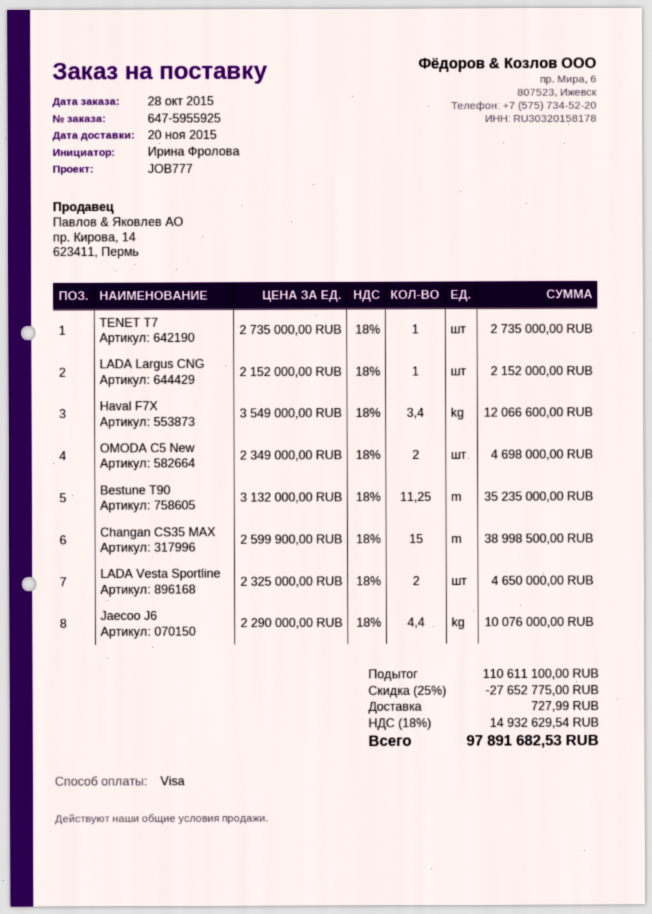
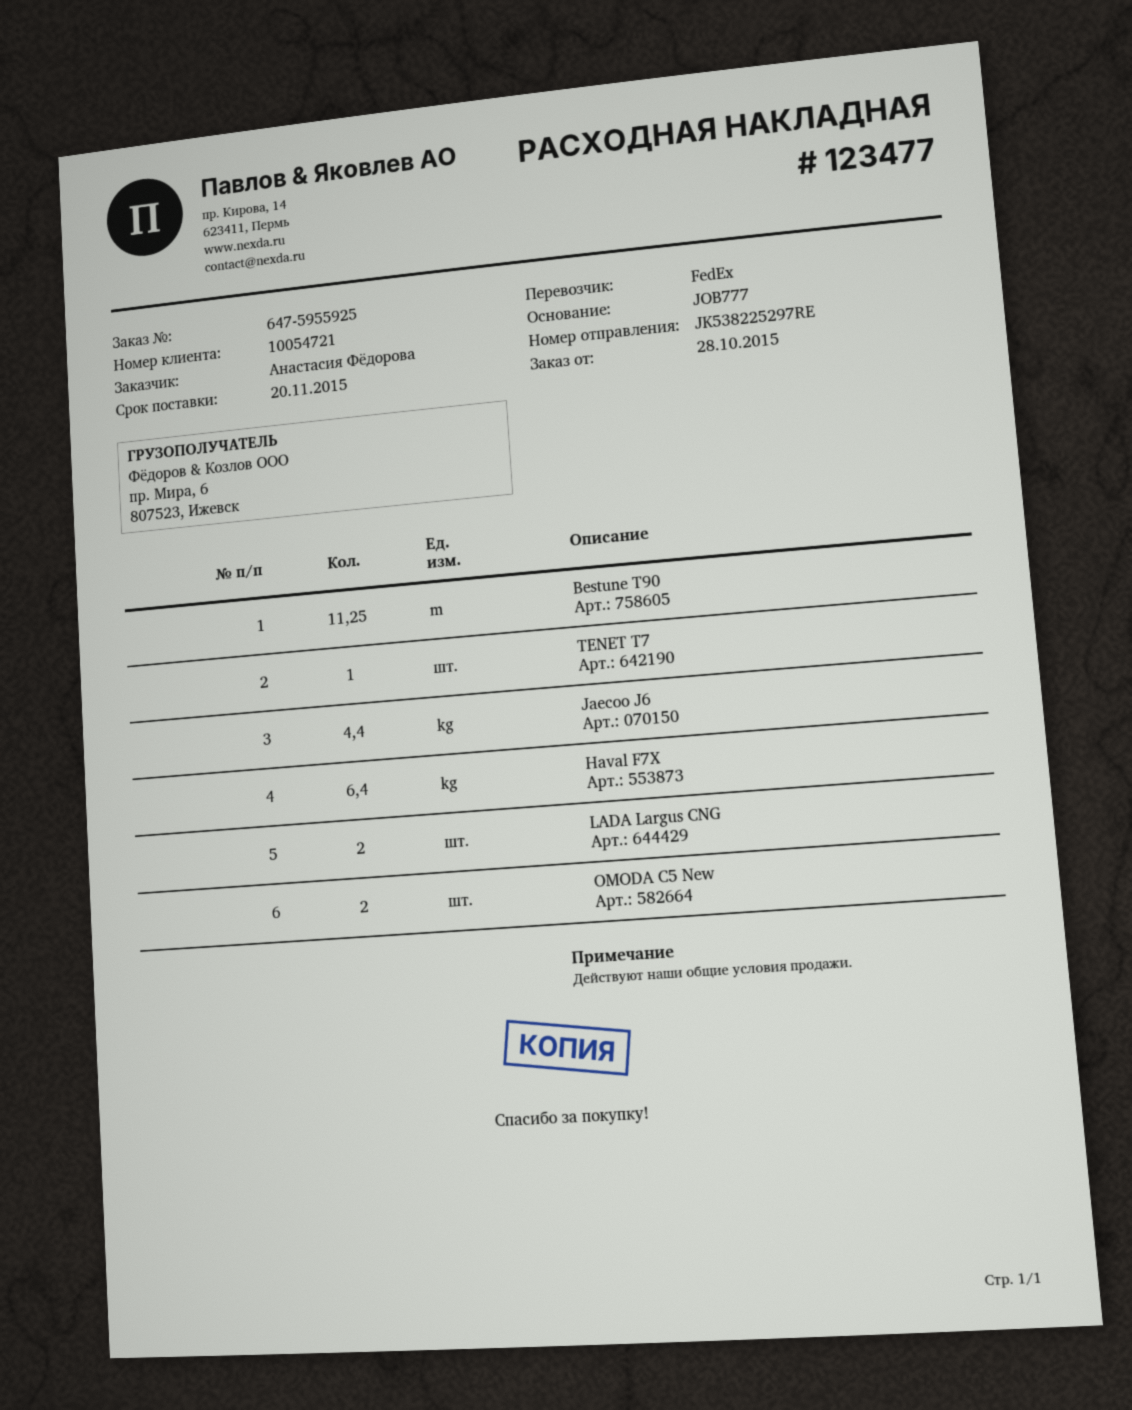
ordered by: Ирина Фролова -> Анастасия Фёдорова
LADA Largus CNG: 1 -> 2
Haval F7X: 3.4 -> 6.4
Changan CS35 MAX: 15 -> none
LADA Vesta Sportline: 2 -> none

